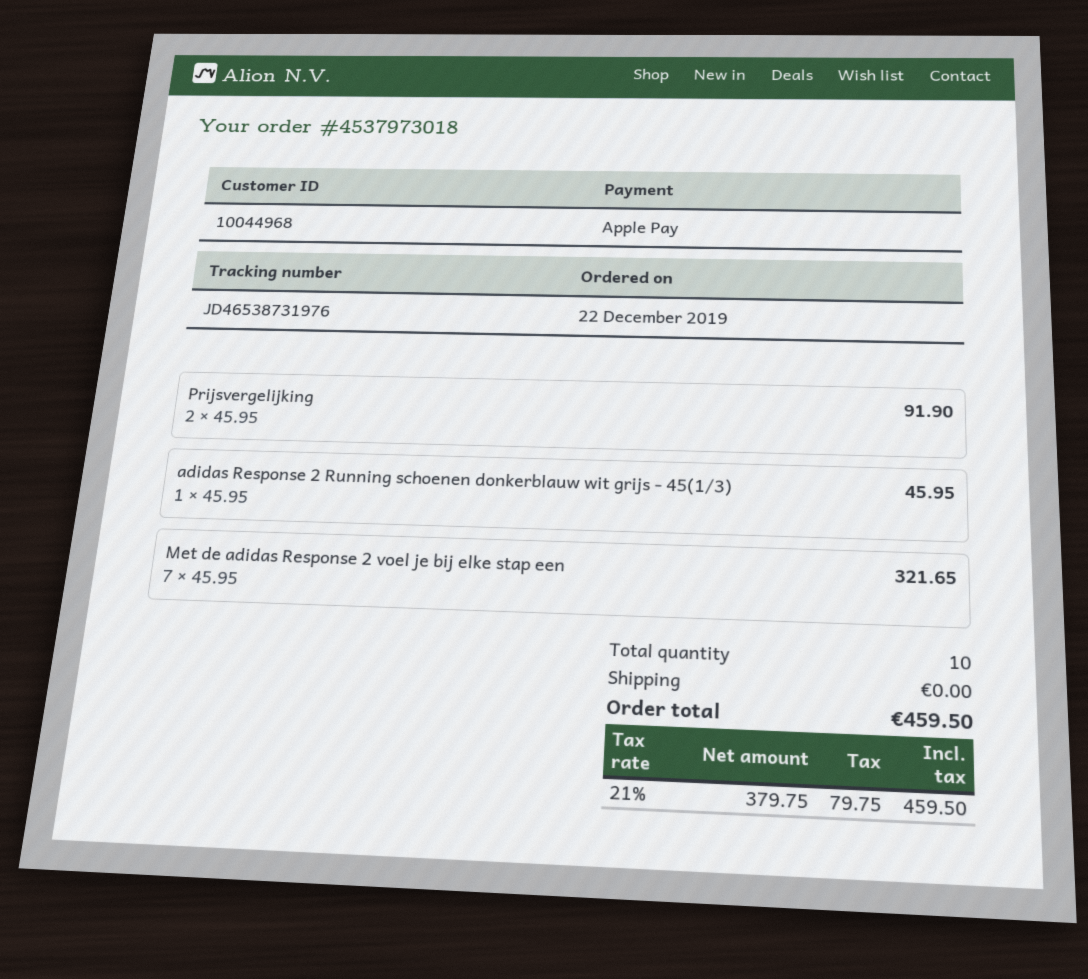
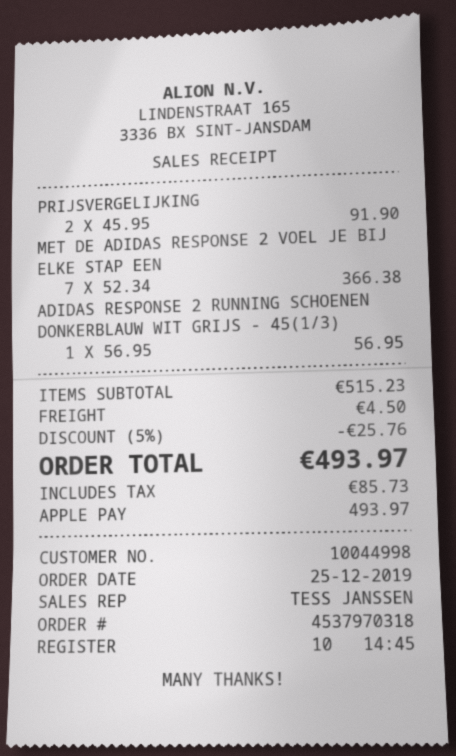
order number: 4537973018 -> 4537970318
order date: 2019-12-22 -> 2019-12-25
customer number: 10044968 -> 10044998
adidas Response 2 Running schoenen donkerblauw wit grijs - 45(1/3): 1 x 45.95 = 45.95 -> 1 x 56.95 = 56.95
Met de adidas Response 2 voel je bij elke stap een: 7 x 45.95 = 321.65 -> 7 x 52.34 = 366.38
discount: none -> 5% = 25.76
shipping: 0.00 -> 4.50
tax: 79.75 -> 85.73
total: 459.50 -> 493.97

